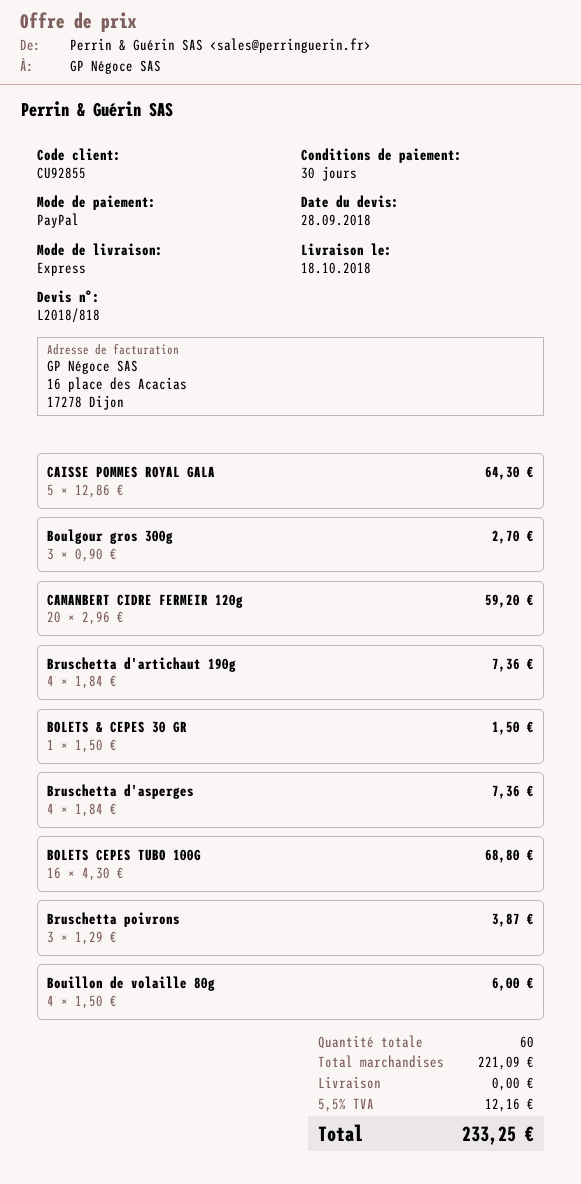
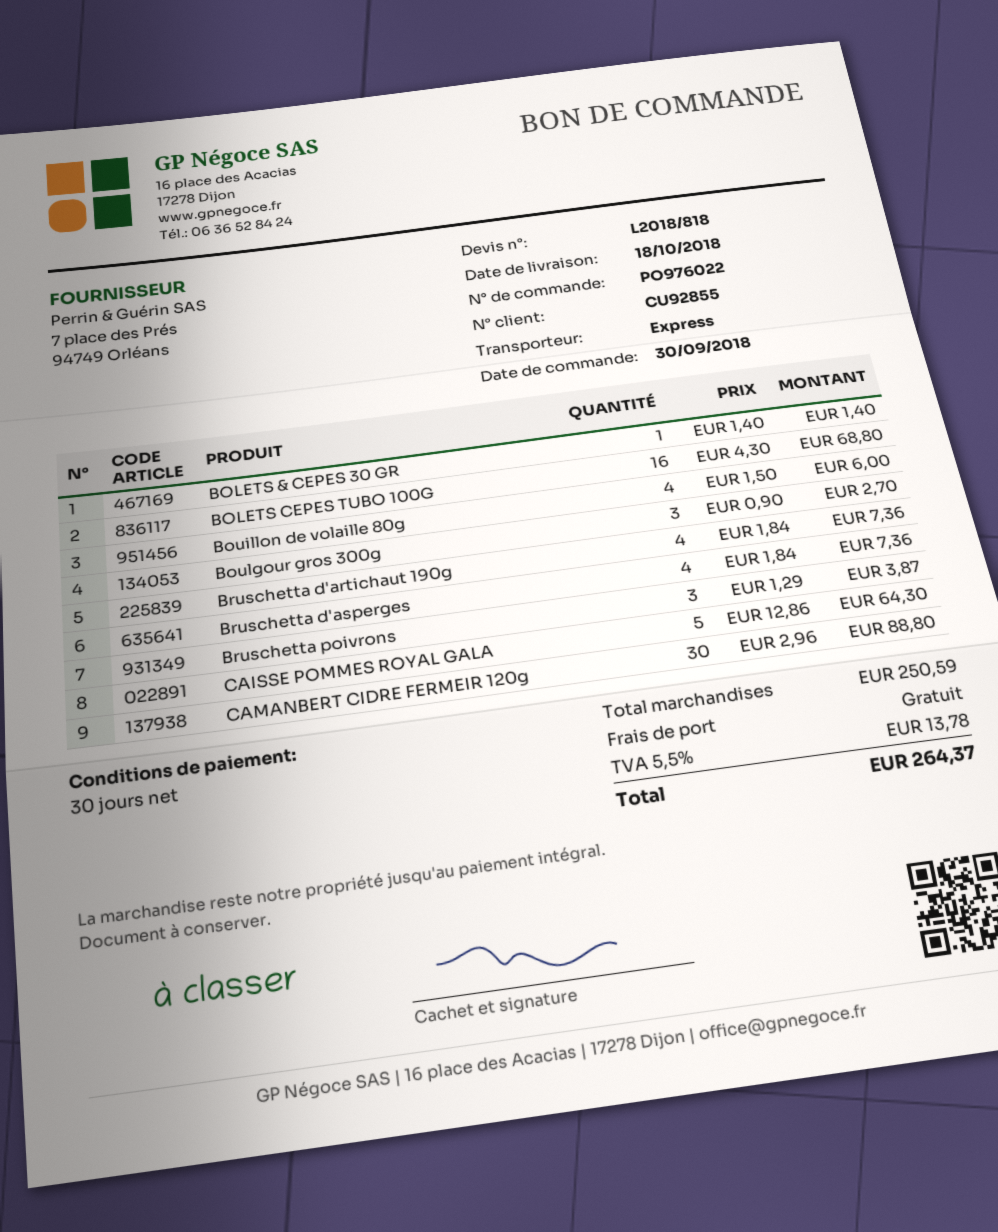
CAMANBERT CIDRE FERMEIR 120g: 20 x 2.96 = 59.20 -> 30 x 2.96 = 88.80
BOLETS & CEPES 30 GR: 1 x 1.50 = 1.50 -> 1 x 1.40 = 1.40
subtotal: 221.09 -> 250.59
tax: 5.5% = 12.16 -> 5.5% = 13.78
total: 233.25 -> 264.37

